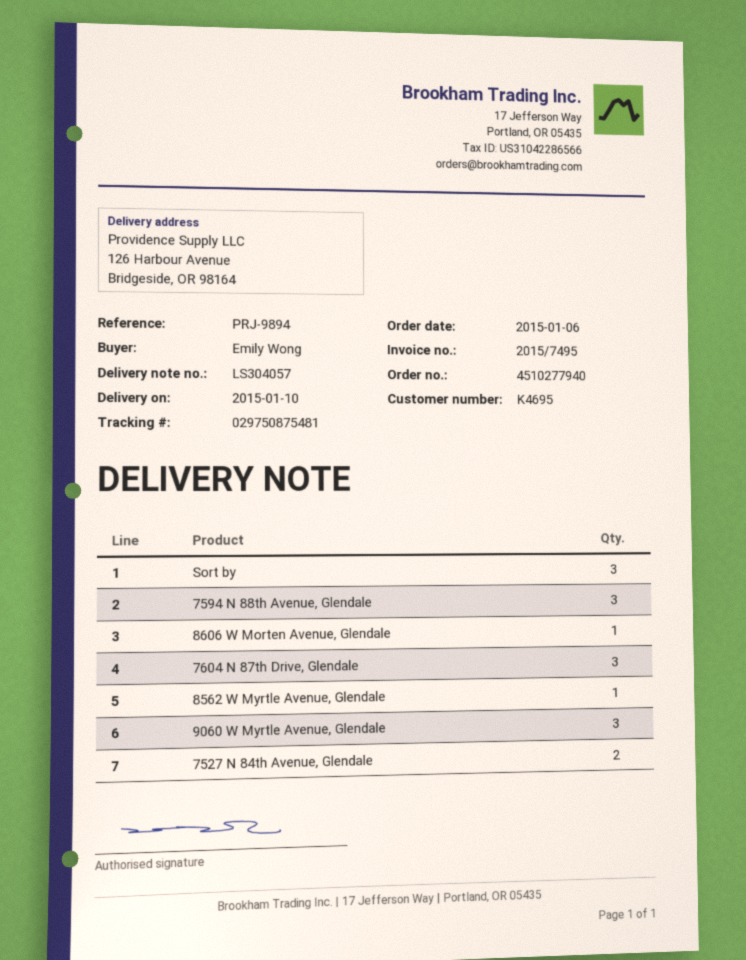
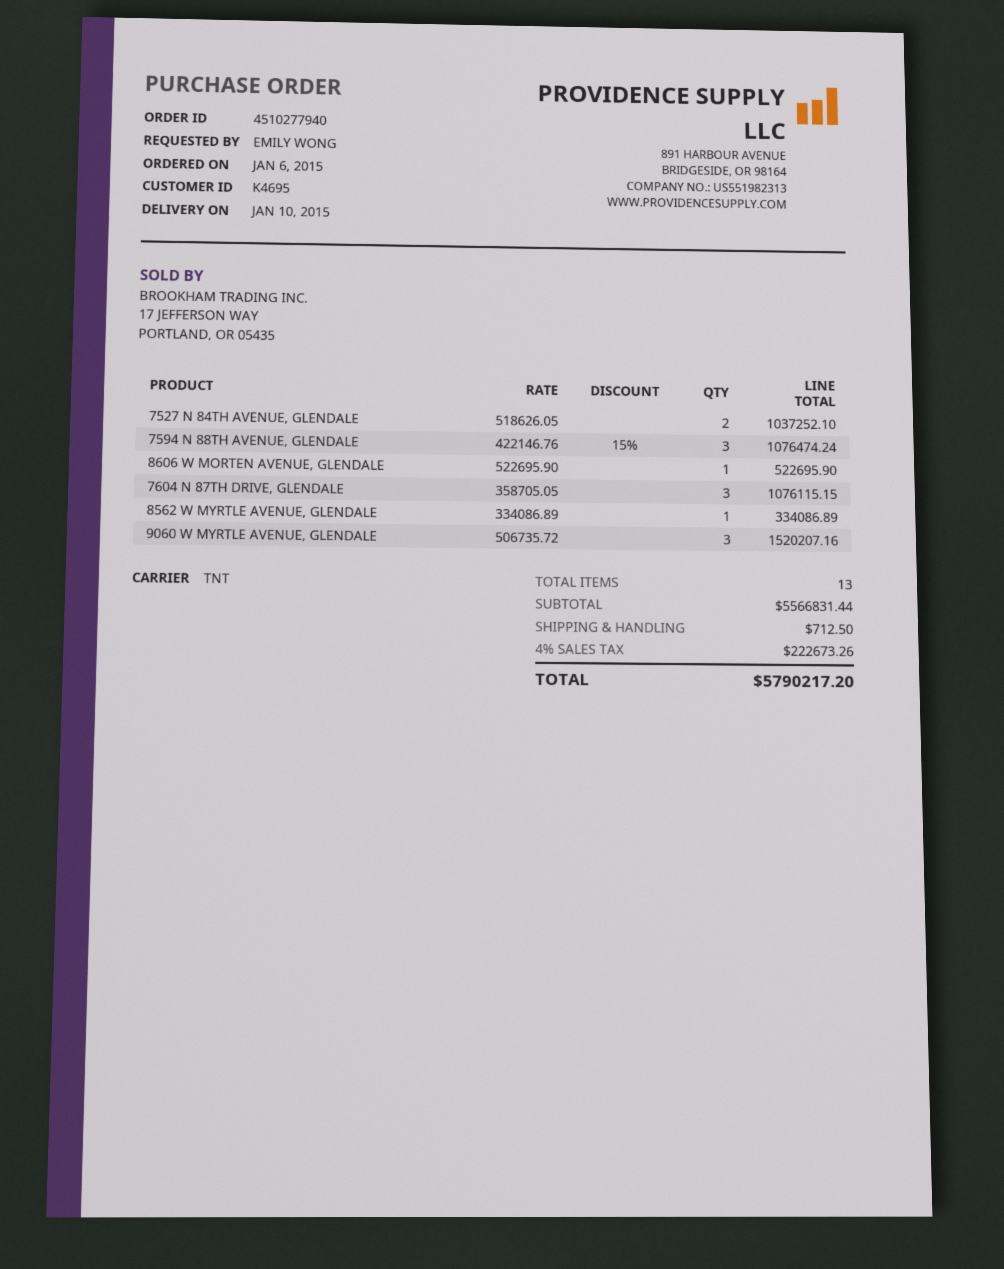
Sort by: 3 -> none

